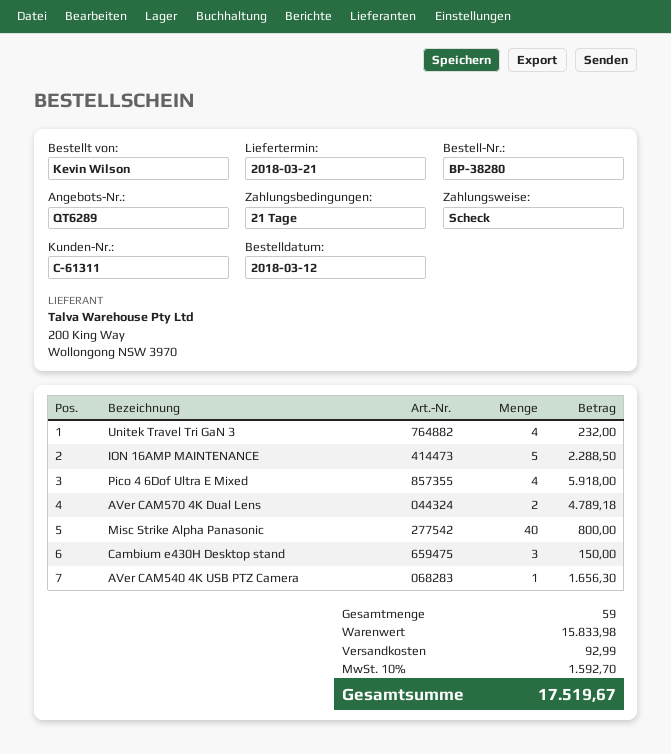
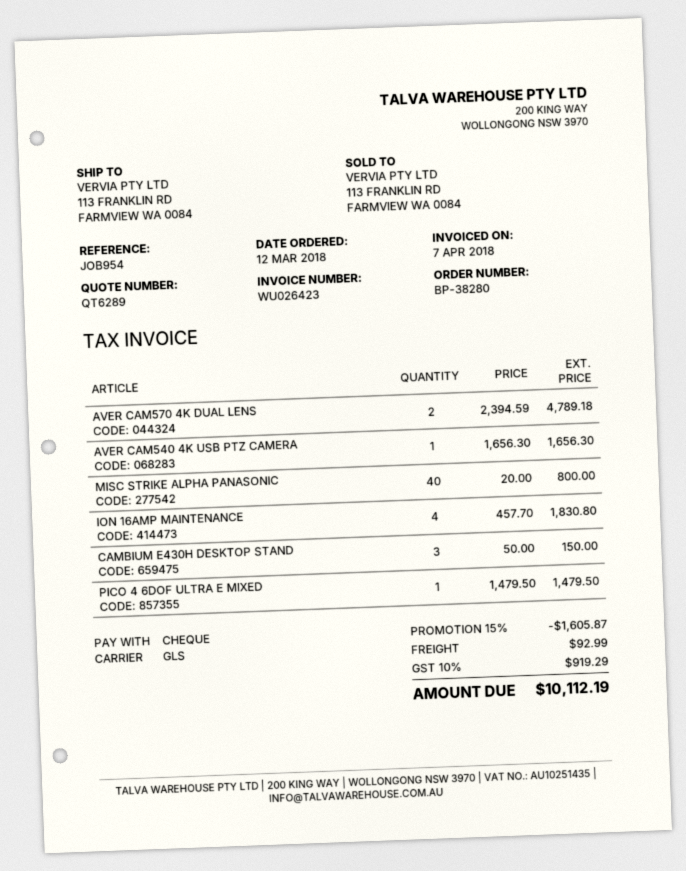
Unitek Travel Tri GaN 3: 4 for 232.00 -> none
ION 16AMP MAINTENANCE: 5 for 2288.50 -> 4 for 1830.80
Pico 4 6Dof Ultra E Mixed: 4 for 5918.00 -> 1 for 1479.50
discount: none -> 15% = 1605.87
tax: 10% = 1592.70 -> 10% = 919.29
total: 17519.67 -> 10112.19

